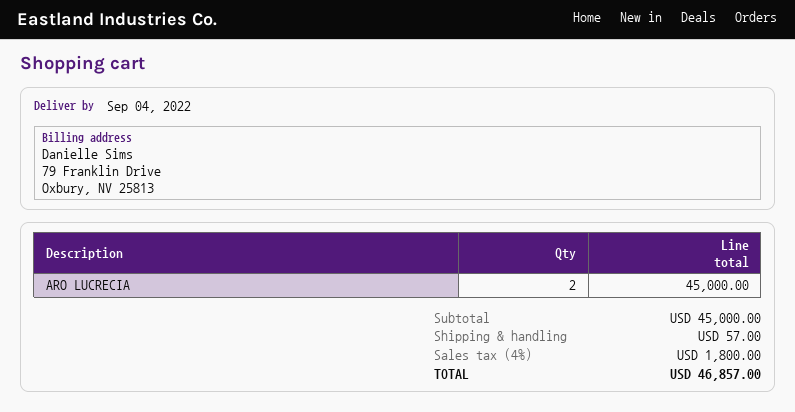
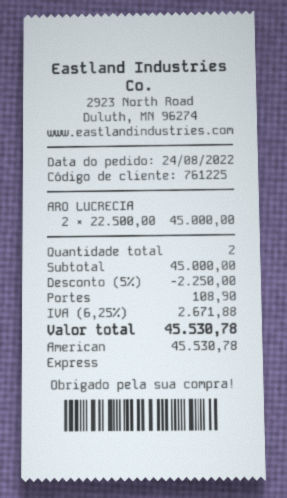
discount: none -> 5% = 2250.00
shipping: 57.00 -> 108.90
tax: 4% = 1800.00 -> 6.25% = 2671.88
total: 46857.00 -> 45530.78

